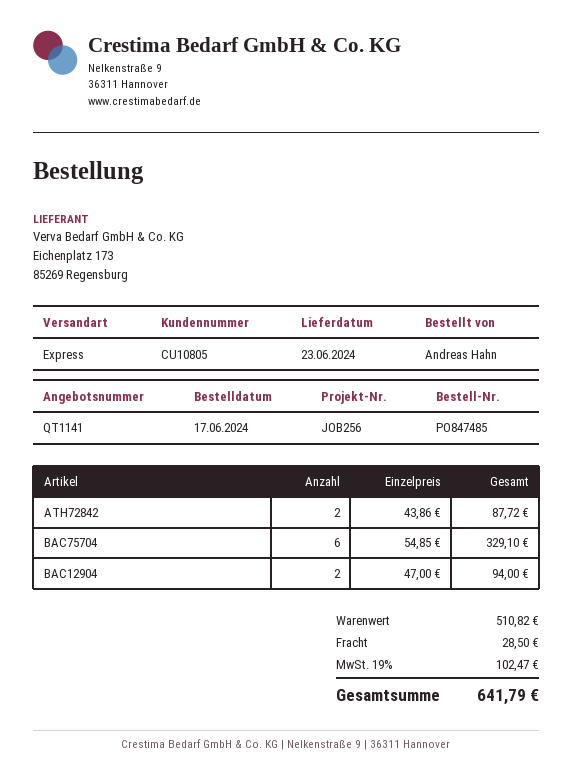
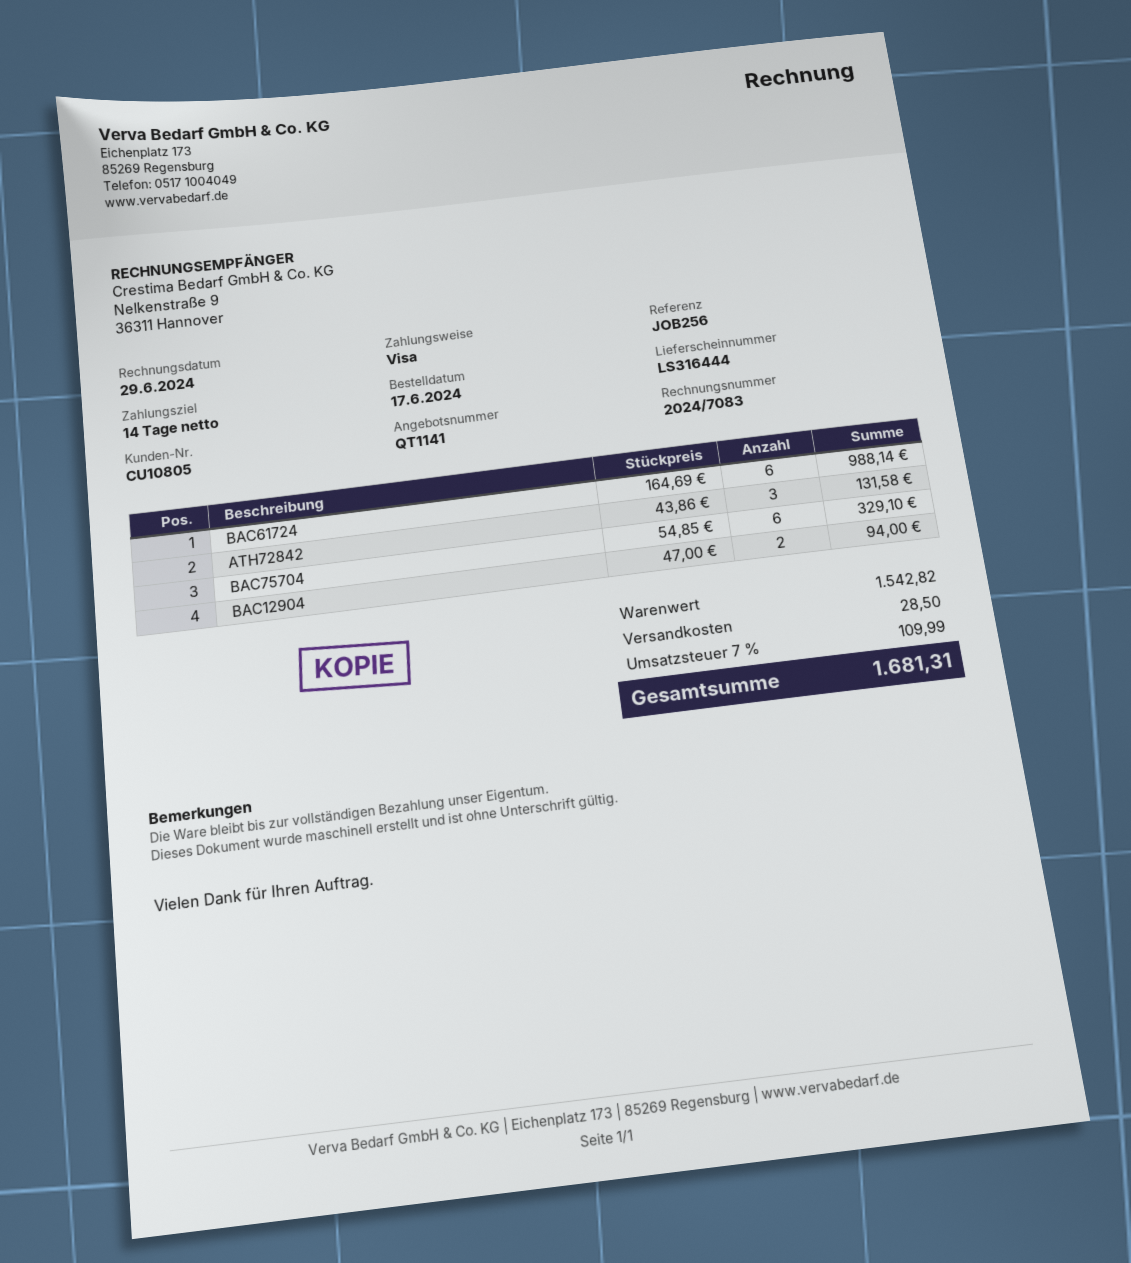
ATH72842: 2 x 43.86 = 87.72 -> 3 x 43.86 = 131.58
BAC61724: none -> 6 x 164.69 = 988.14
subtotal: 510.82 -> 1542.82
tax: 19% = 102.47 -> 7% = 109.99
total: 641.79 -> 1681.31

